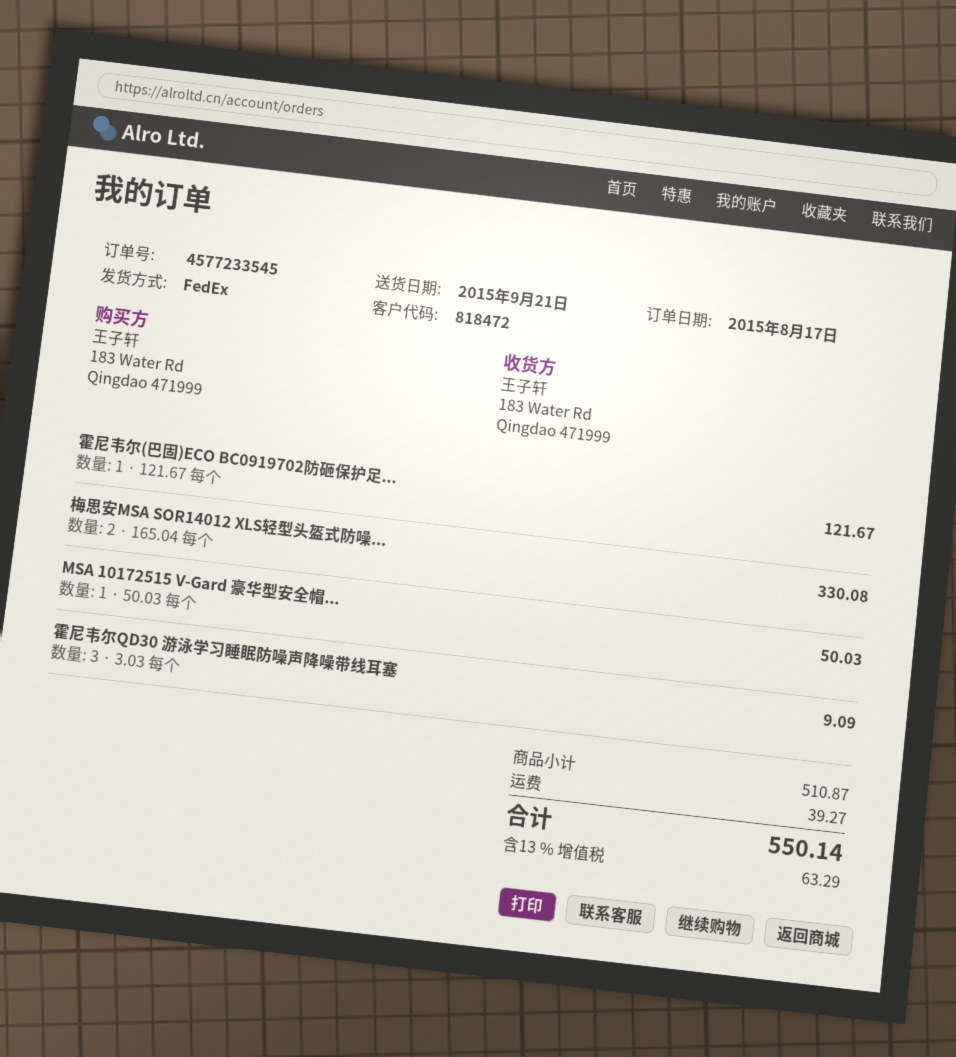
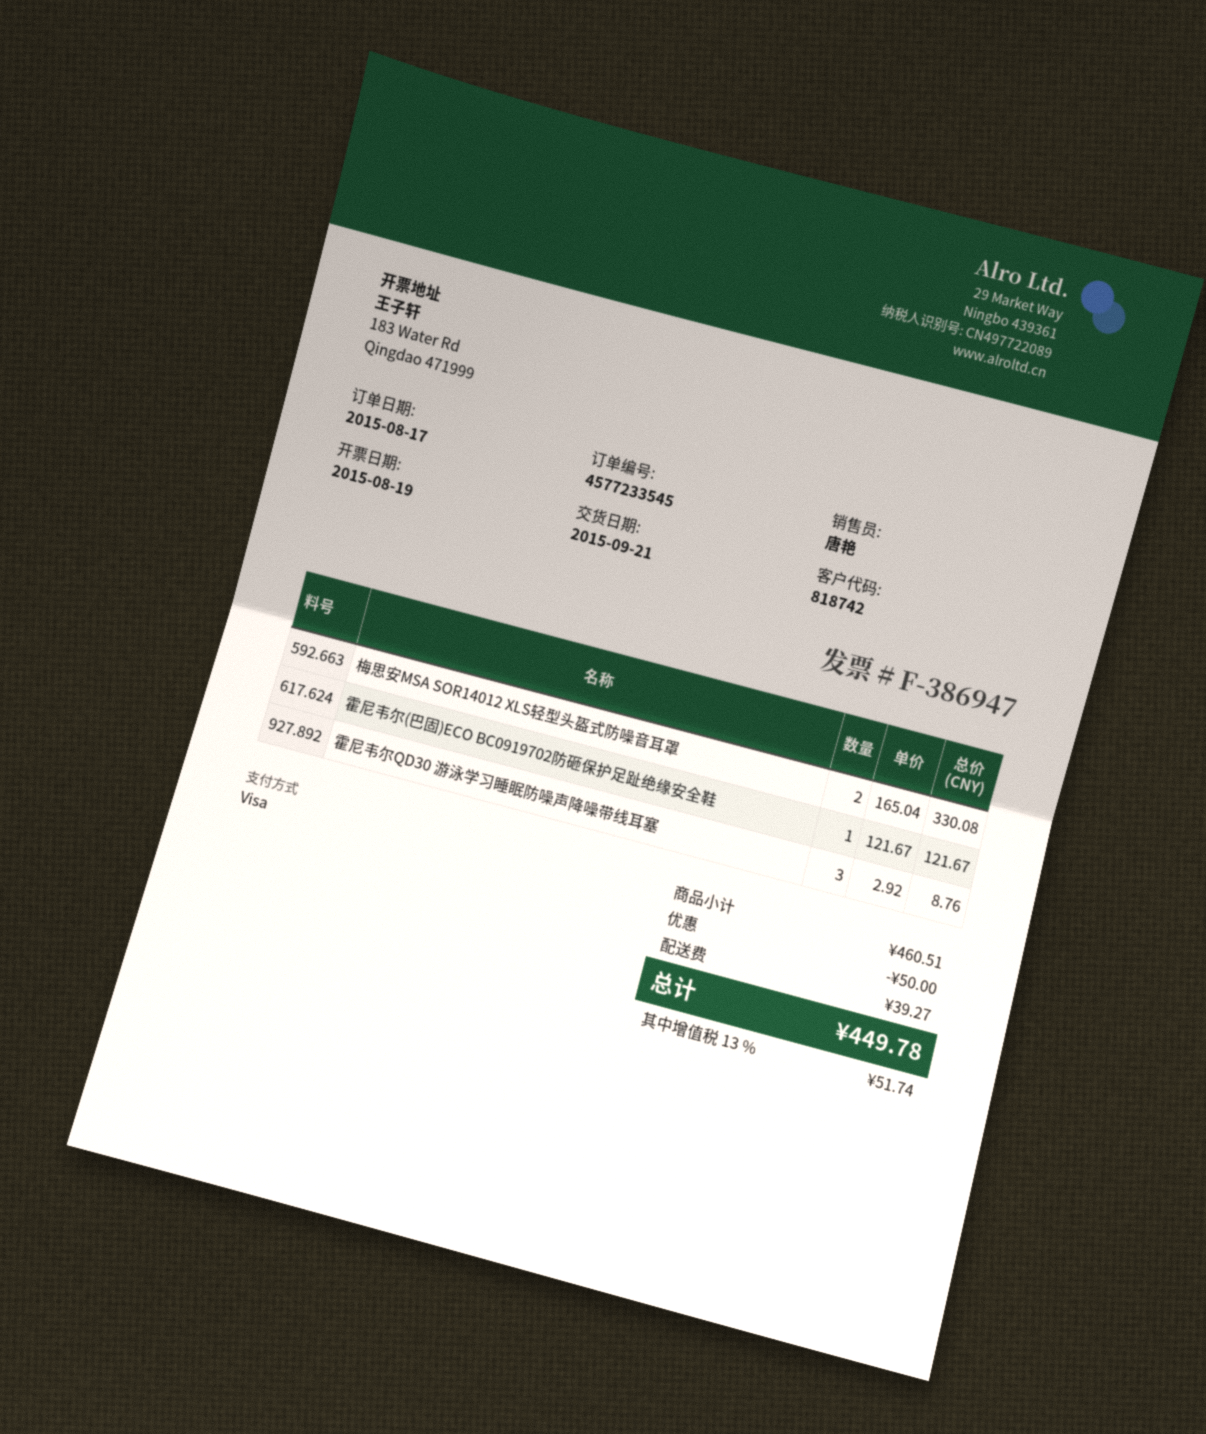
customer number: 818472 -> 818742
MSA 10172515 V-Gard 豪华型安全帽...: 1 x 50.03 = 50.03 -> none
霍尼韦尔QD30 游泳学习睡眠防噪声降噪带线耳塞: 3 x 3.03 = 9.09 -> 3 x 2.92 = 8.76
subtotal: 510.87 -> 460.51
discount: none -> 50.00
tax: 13% = 63.29 -> 13% = 51.74
total: 550.14 -> 449.78

